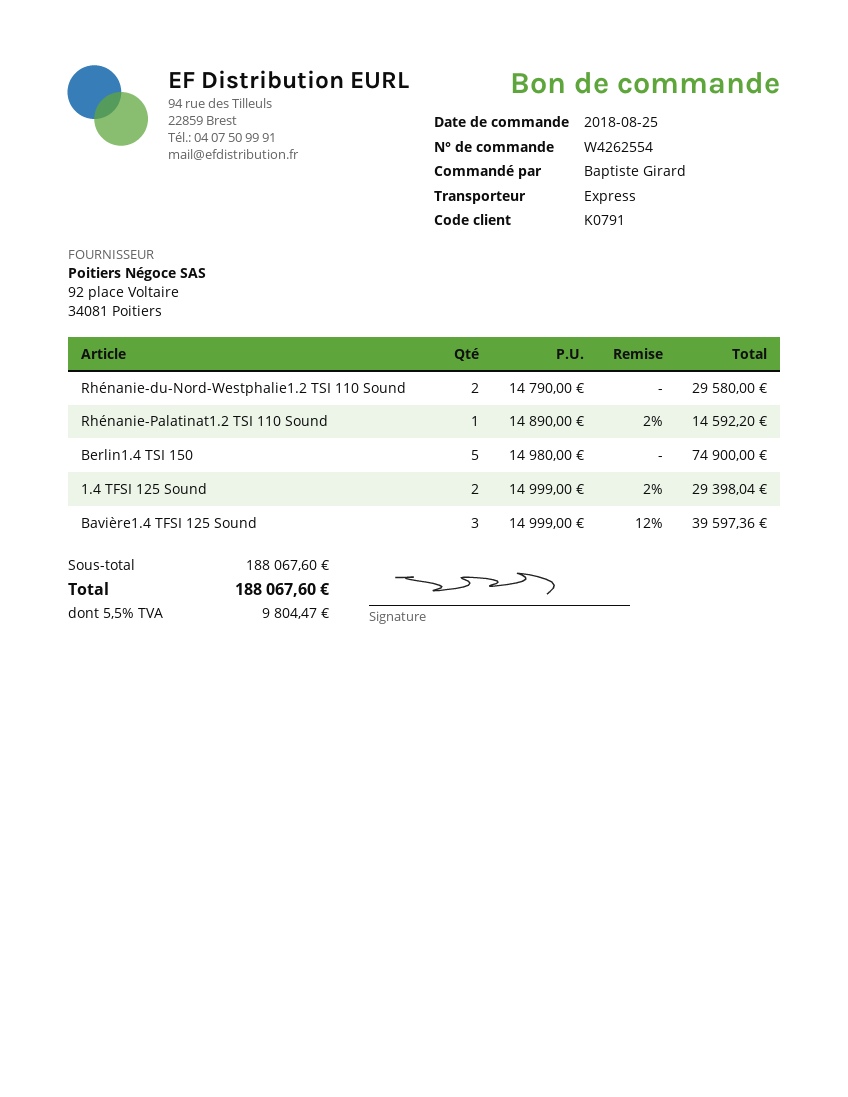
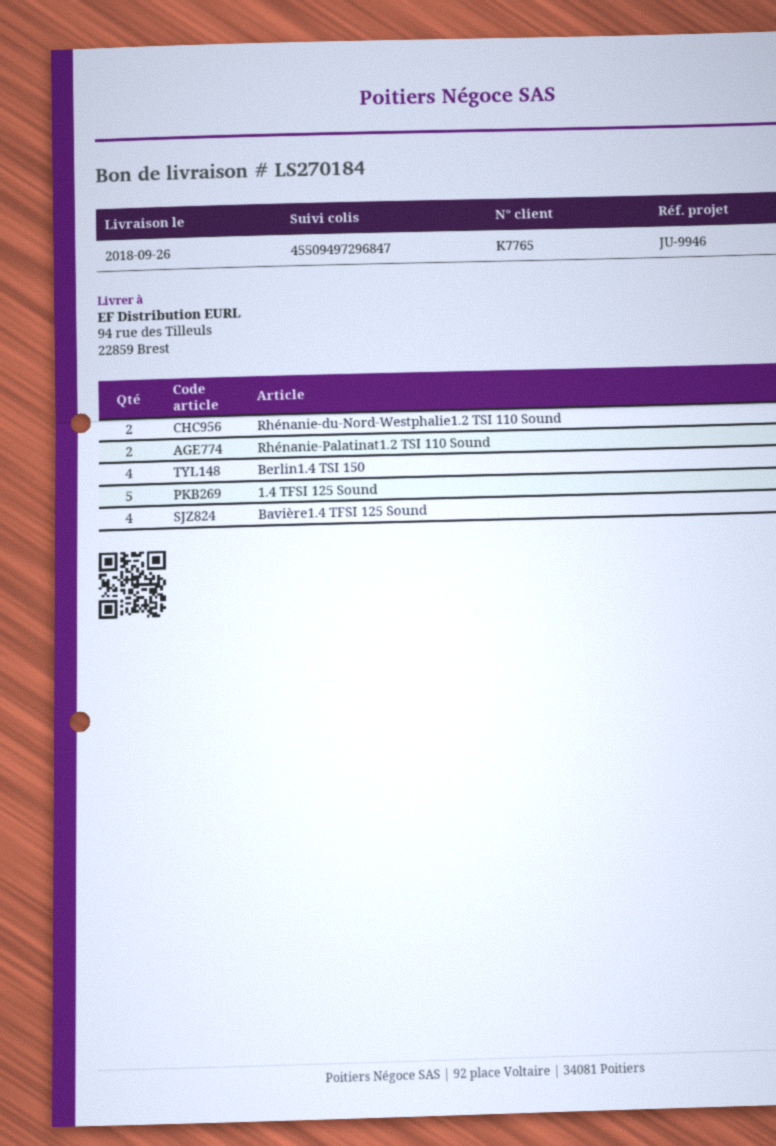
customer number: K0791 -> K7765
Rhénanie-Palatinat1.2 TSI 110 Sound: 1 -> 2
Berlin1.4 TSI 150: 5 -> 4
1.4 TFSI 125 Sound: 2 -> 5
Bavière1.4 TFSI 125 Sound: 3 -> 4

